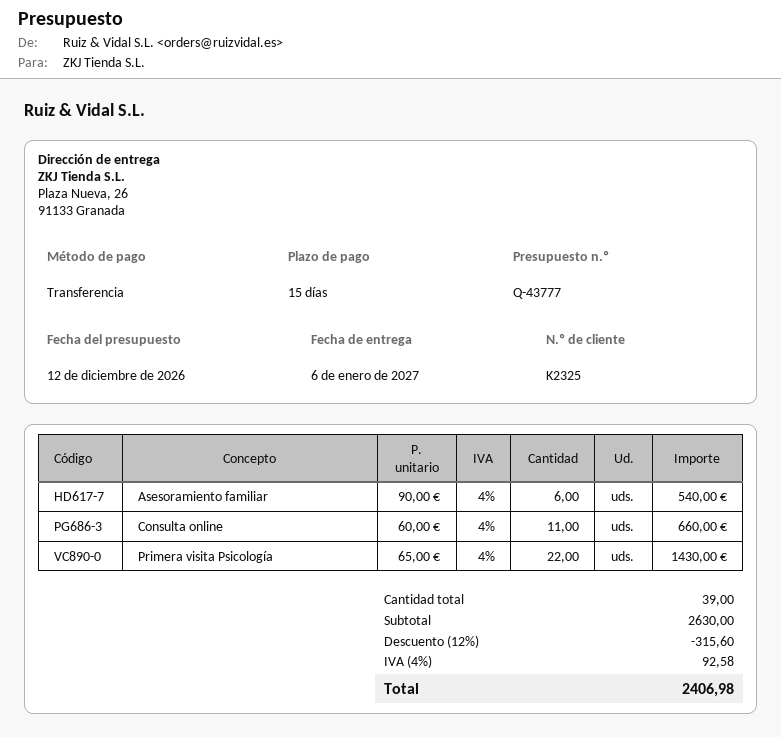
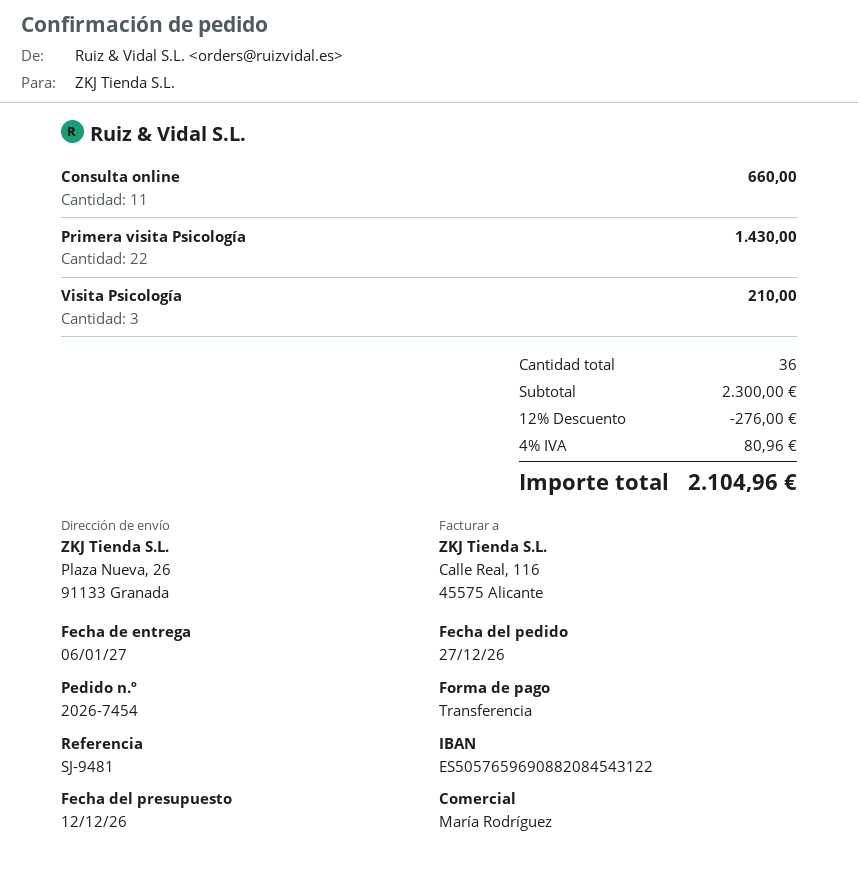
Asesoramiento familiar: 6 for 540.00 -> none
Visita Psicología: none -> 3 for 210.00
total quantity: 39 -> 36
subtotal: 2630.00 -> 2300.00
discount: 12% = 315.60 -> 12% = 276.00
tax: 4% = 92.58 -> 4% = 80.96
total: 2406.98 -> 2104.96

